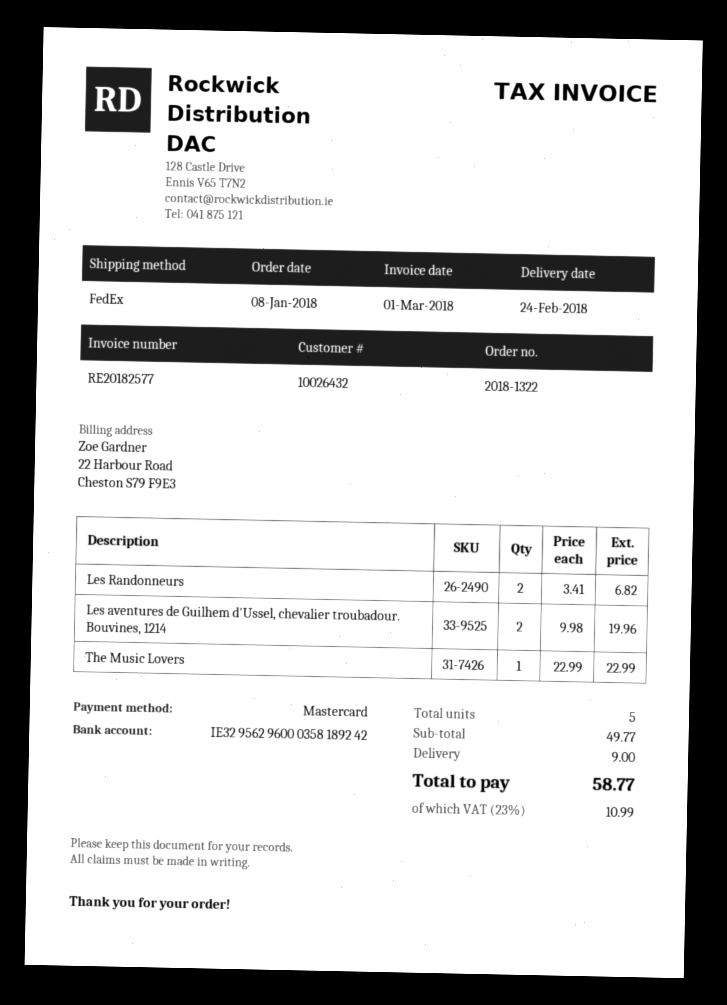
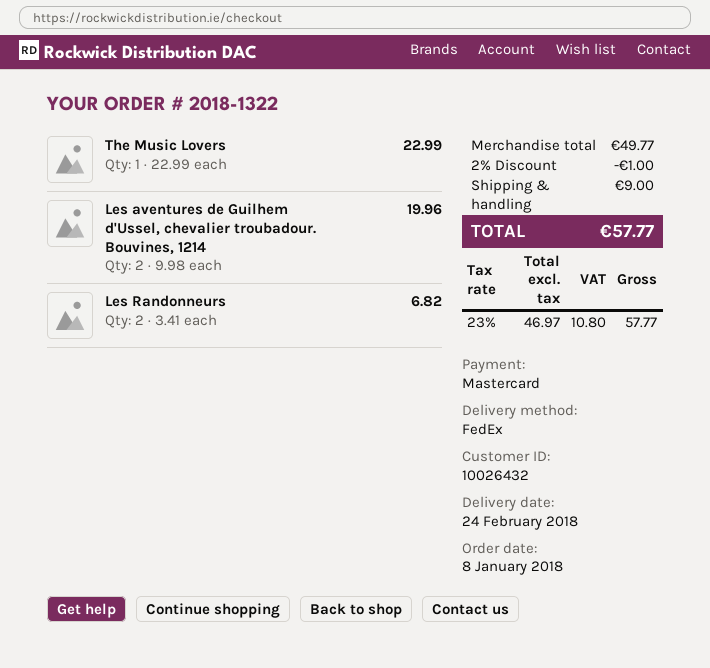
discount: none -> 2% = 1.00
tax: 23% = 10.99 -> 23% = 10.80
total: 58.77 -> 57.77

